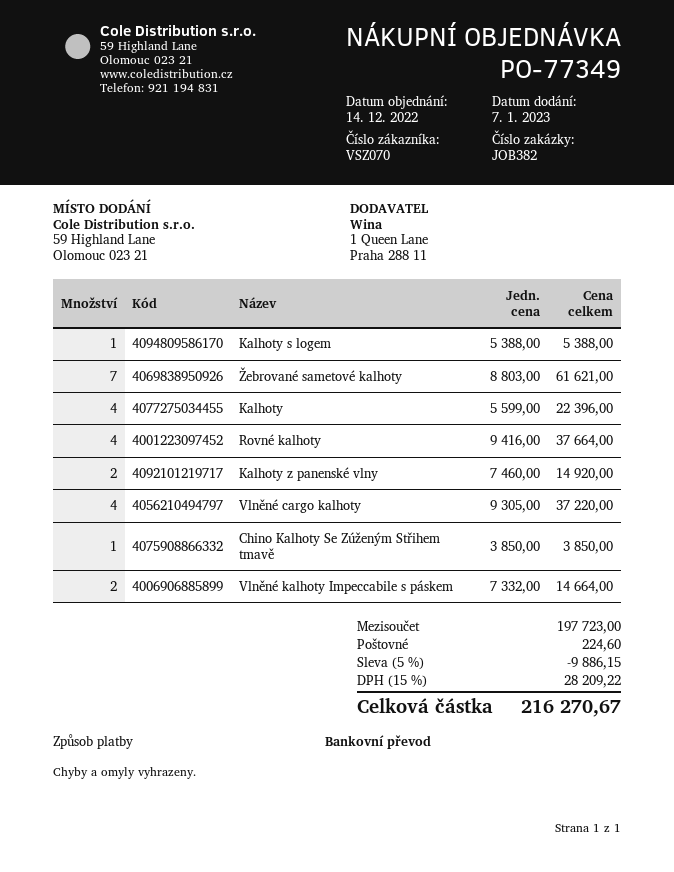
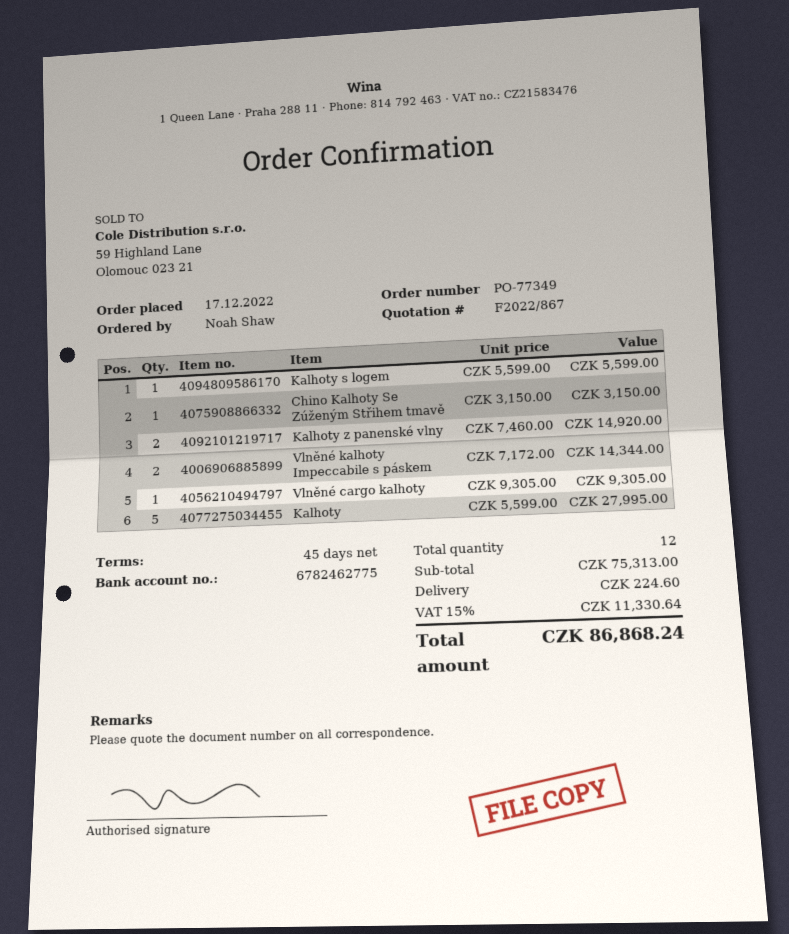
order date: 2022-12-14 -> 2022-12-17
Kalhoty s logem: 1 x 5388.00 = 5388.00 -> 1 x 5599.00 = 5599.00
Žebrované sametové kalhoty: 7 x 8803.00 = 61621.00 -> none
Kalhoty: 4 x 5599.00 = 22396.00 -> 5 x 5599.00 = 27995.00
Rovné kalhoty: 4 x 9416.00 = 37664.00 -> none
Vlněné cargo kalhoty: 4 x 9305.00 = 37220.00 -> 1 x 9305.00 = 9305.00
Chino Kalhoty Se Zúženým Střihem tmavě: 1 x 3850.00 = 3850.00 -> 1 x 3150.00 = 3150.00
Vlněné kalhoty Impeccabile s páskem: 2 x 7332.00 = 14664.00 -> 2 x 7172.00 = 14344.00
subtotal: 197723.00 -> 75313.00
discount: 5% = 9886.15 -> none
tax: 15% = 28209.22 -> 15% = 11330.64
total: 216270.67 -> 86868.24

